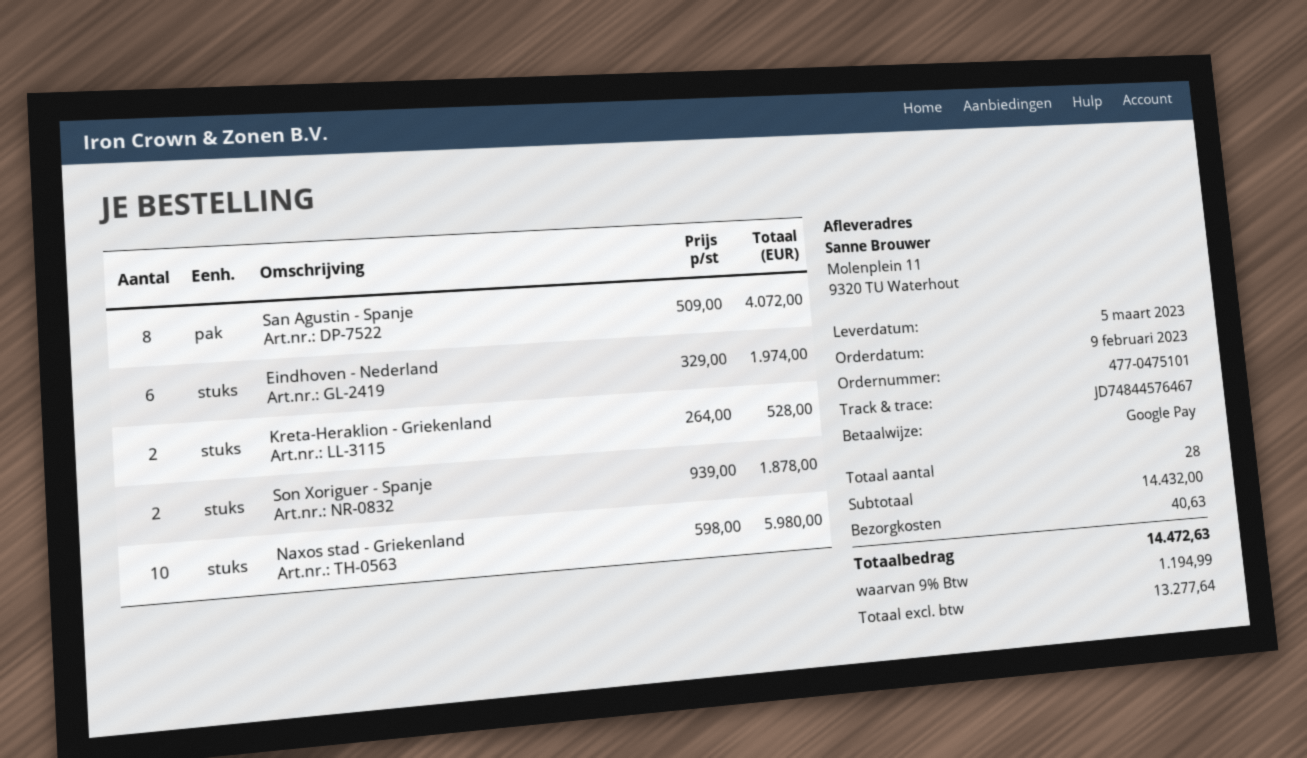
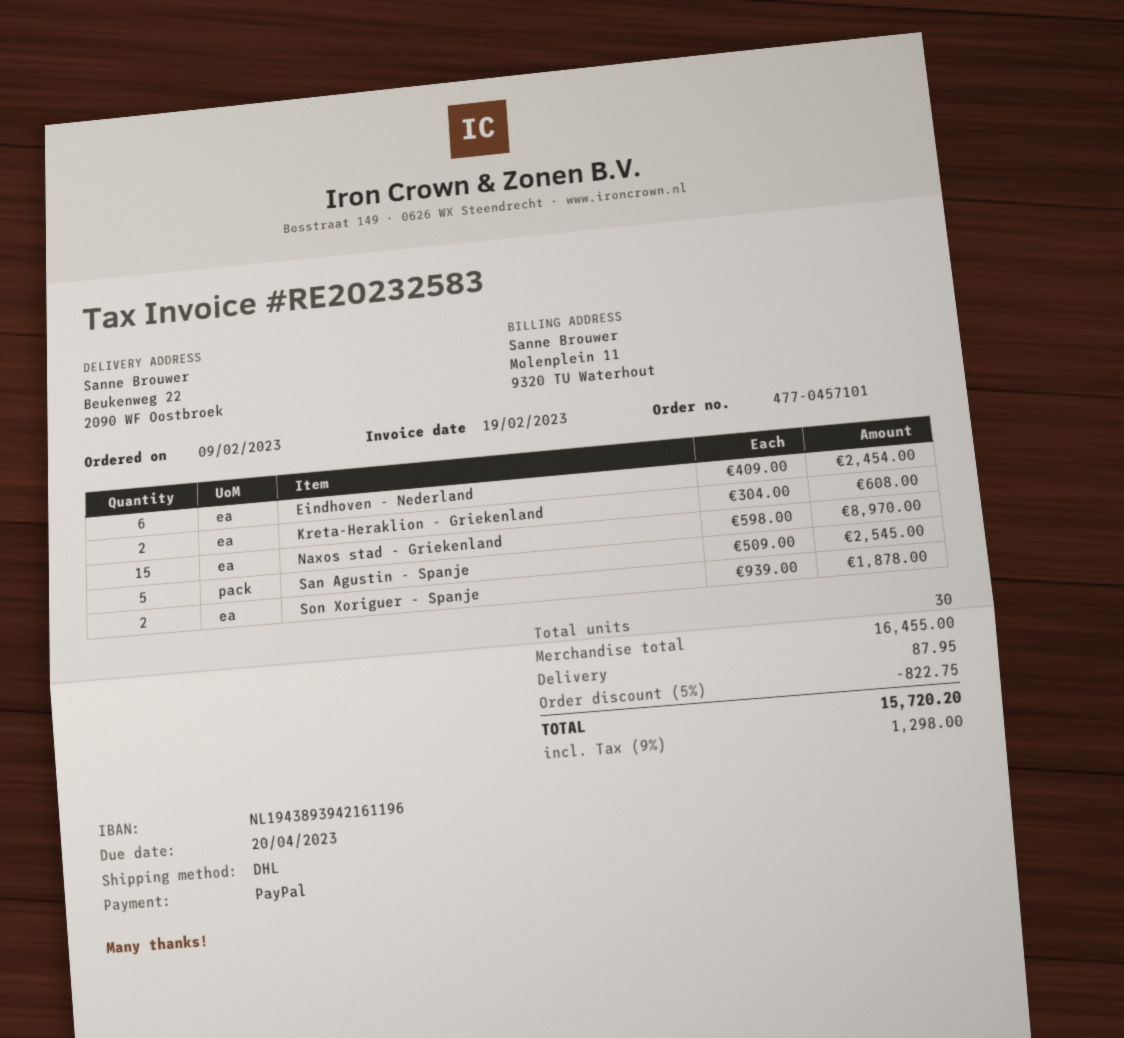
order number: 477-0475101 -> 477-0457101
payment method: Google Pay -> PayPal
ship to: Molenplein 11, 9320 TU Waterhout -> Beukenweg 22, 2090 WF Oostbroek
San Agustin - Spanje: 8 x 509.00 = 4072.00 -> 5 x 509.00 = 2545.00
Eindhoven - Nederland: 6 x 329.00 = 1974.00 -> 6 x 409.00 = 2454.00
Kreta-Heraklion - Griekenland: 2 x 264.00 = 528.00 -> 2 x 304.00 = 608.00
Naxos stad - Griekenland: 10 x 598.00 = 5980.00 -> 15 x 598.00 = 8970.00
total quantity: 28 -> 30
subtotal: 14432.00 -> 16455.00
discount: none -> 5% = 822.75
shipping: 40.63 -> 87.95
tax: 9% = 1194.99 -> 9% = 1298.00
total: 14472.63 -> 15720.20

